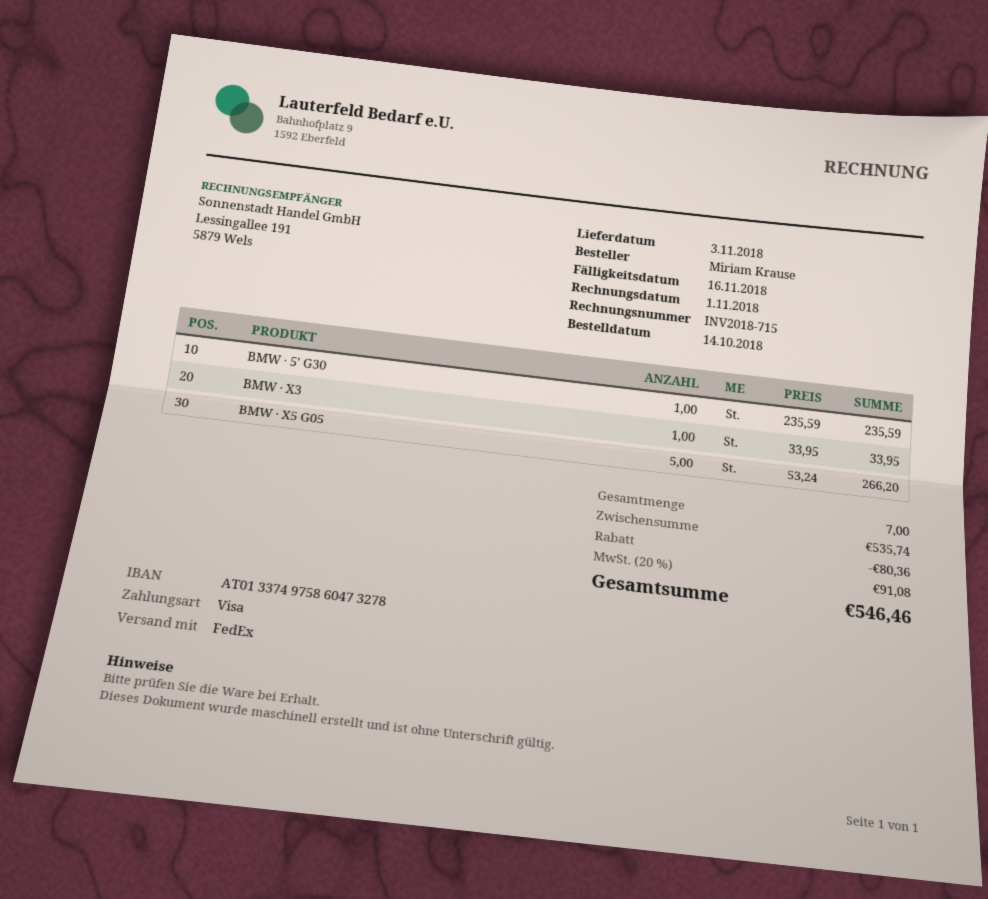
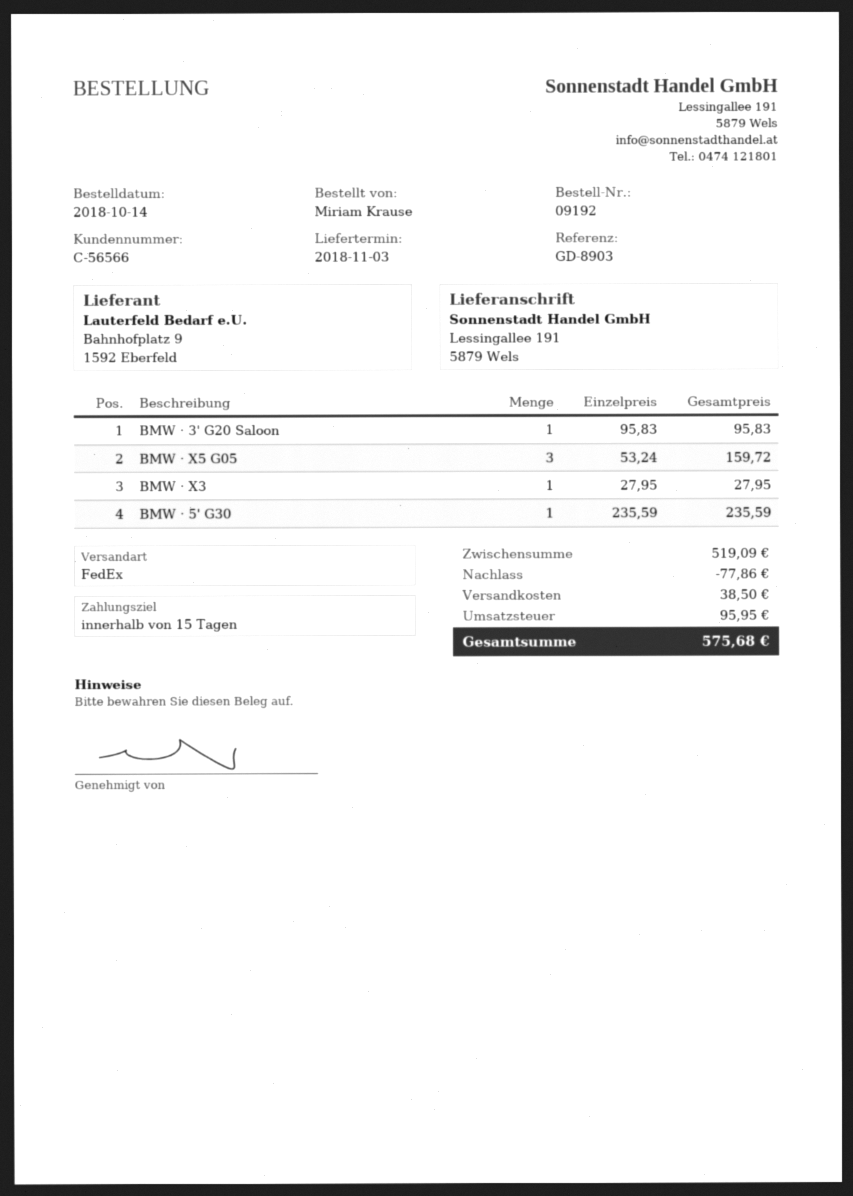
BMW · X3: 1 x 33.95 = 33.95 -> 1 x 27.95 = 27.95
BMW · X5 G05: 5 x 53.24 = 266.20 -> 3 x 53.24 = 159.72
BMW · 3' G20 Saloon: none -> 1 x 95.83 = 95.83
subtotal: 535.74 -> 519.09
discount: 80.36 -> 77.86
shipping: none -> 38.50
tax: 91.08 -> 95.95
total: 546.46 -> 575.68

